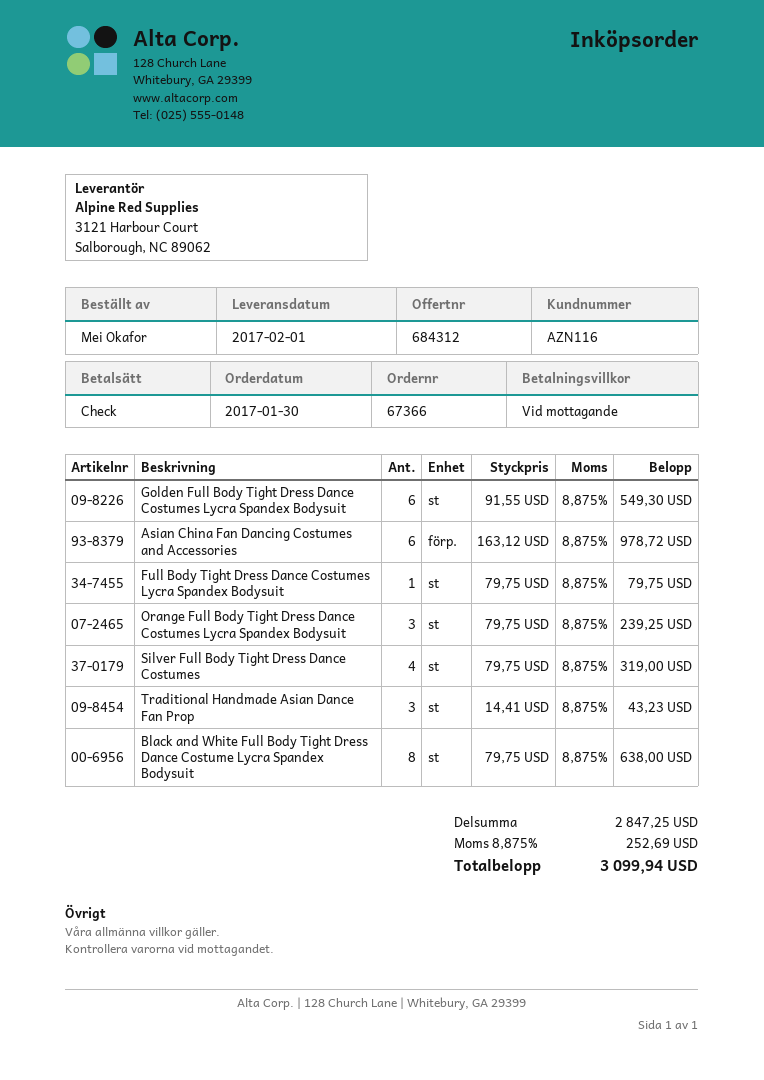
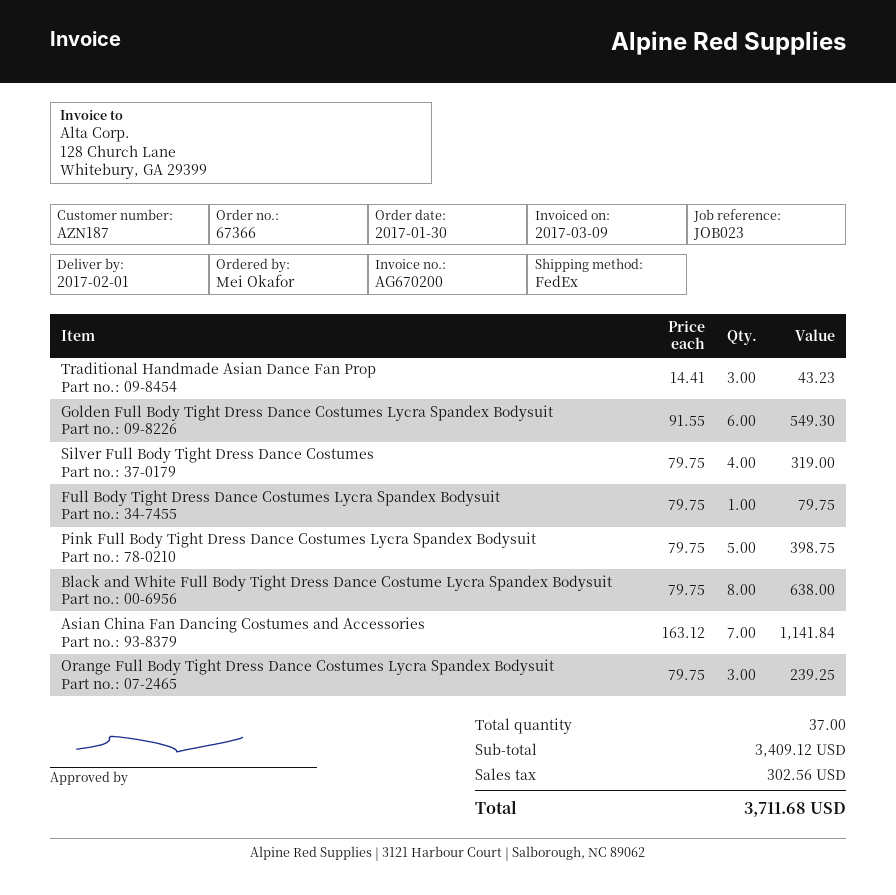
customer number: AZN116 -> AZN187
Asian China Fan Dancing Costumes and Accessories: 6 x 163.12 = 978.72 -> 7 x 163.12 = 1141.84
Pink Full Body Tight Dress Dance Costumes Lycra Spandex Bodysuit: none -> 5 x 79.75 = 398.75
subtotal: 2847.25 -> 3409.12
tax: 252.69 -> 302.56
total: 3099.94 -> 3711.68

